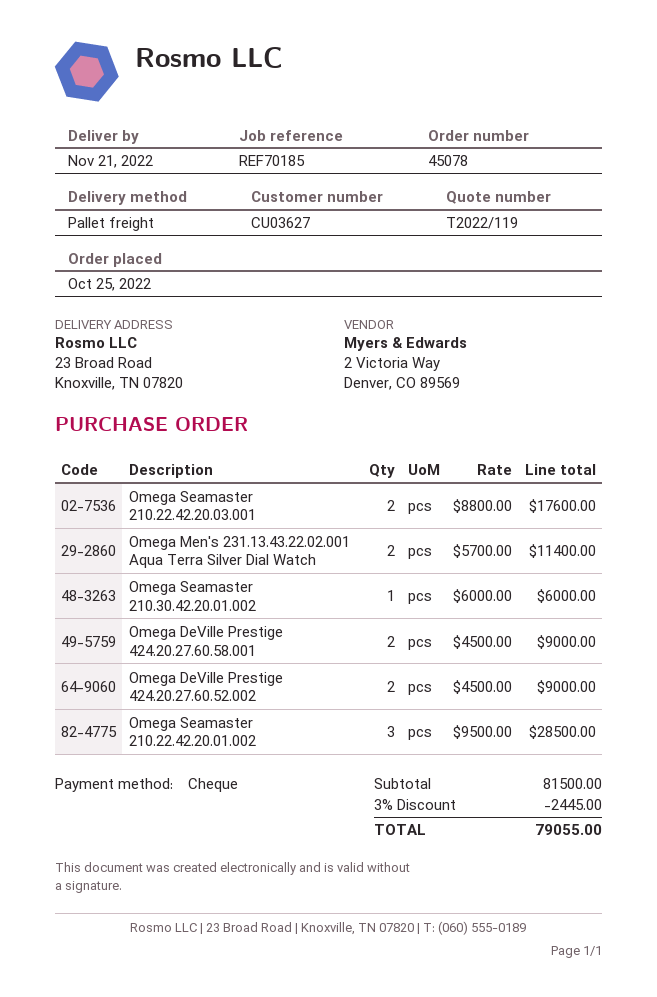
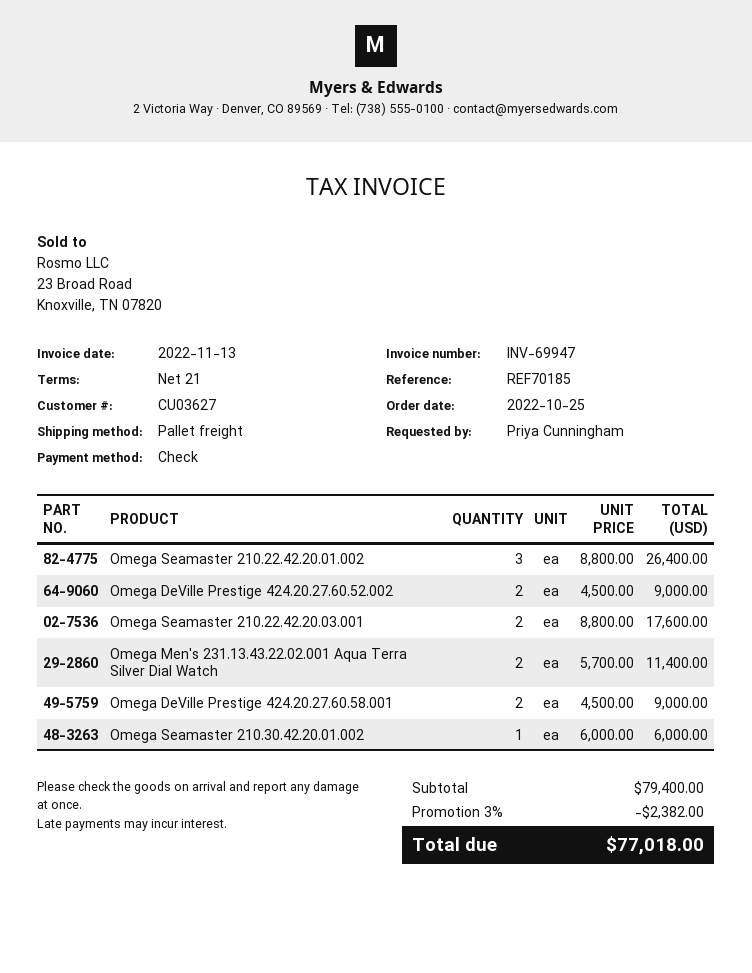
Omega Seamaster 210.22.42.20.01.002: 3 x 9500.00 = 28500.00 -> 3 x 8800.00 = 26400.00
subtotal: 81500.00 -> 79400.00
discount: 3% = 2445.00 -> 3% = 2382.00
total: 79055.00 -> 77018.00

